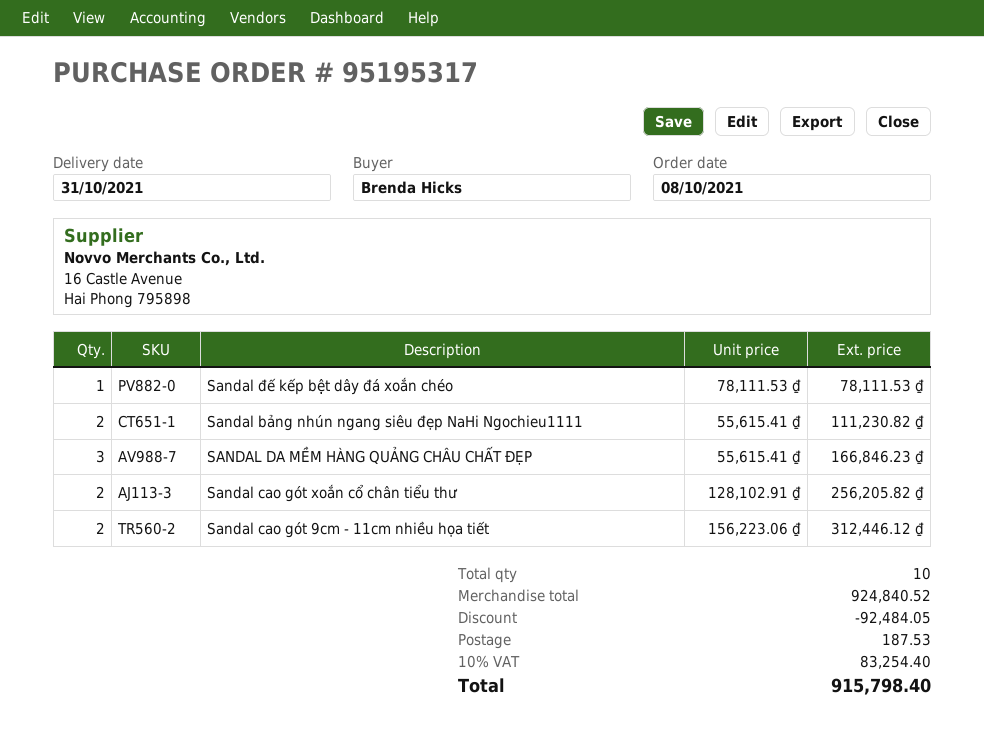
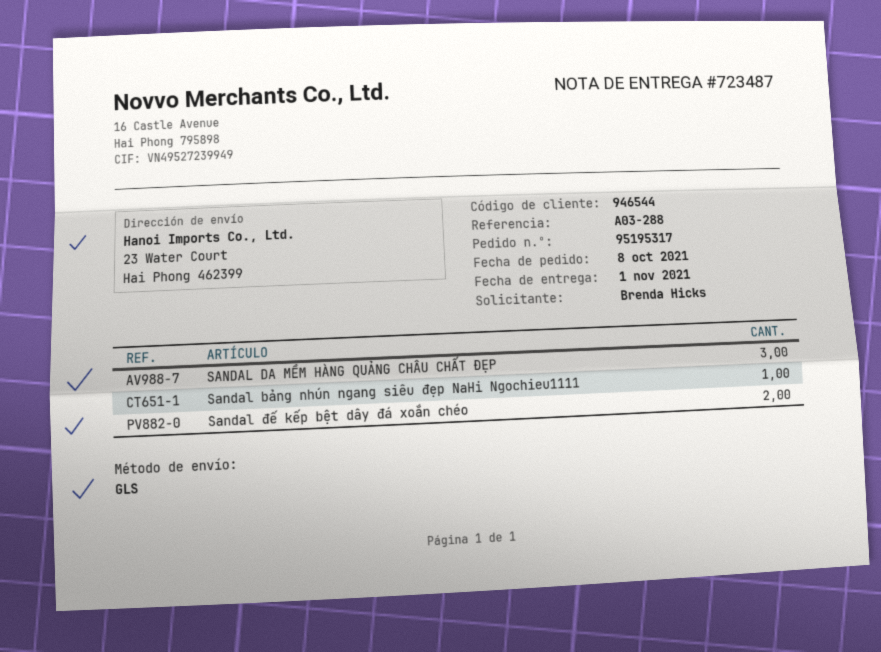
delivery date: 2021-10-31 -> 2021-11-01
Sandal đế kếp bệt dây đá xoắn chéo: 1 -> 2
Sandal bảng nhún ngang siêu đẹp NaHi Ngochieu1111: 2 -> 1
Sandal cao gót xoắn cổ chân tiểu thư: 2 -> none
Sandal cao gót 9cm - 11cm nhiều họa tiết: 2 -> none

